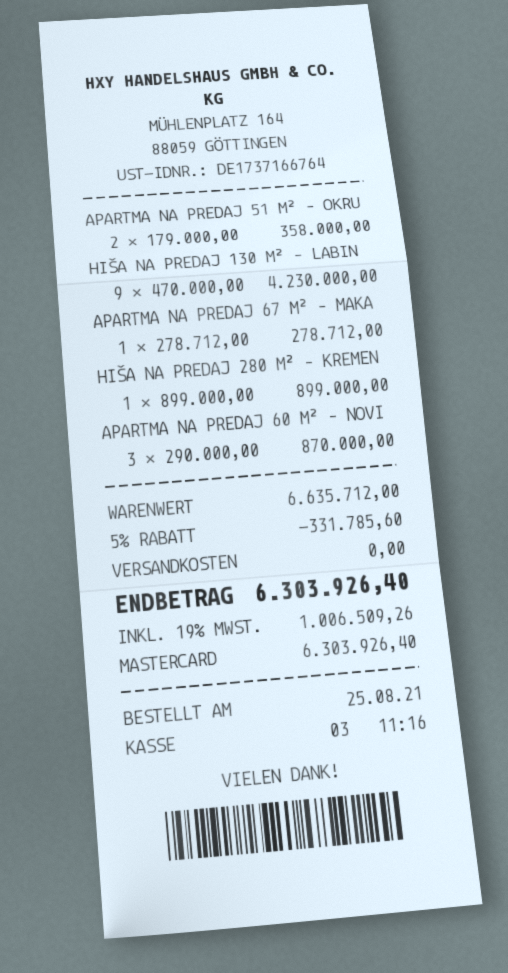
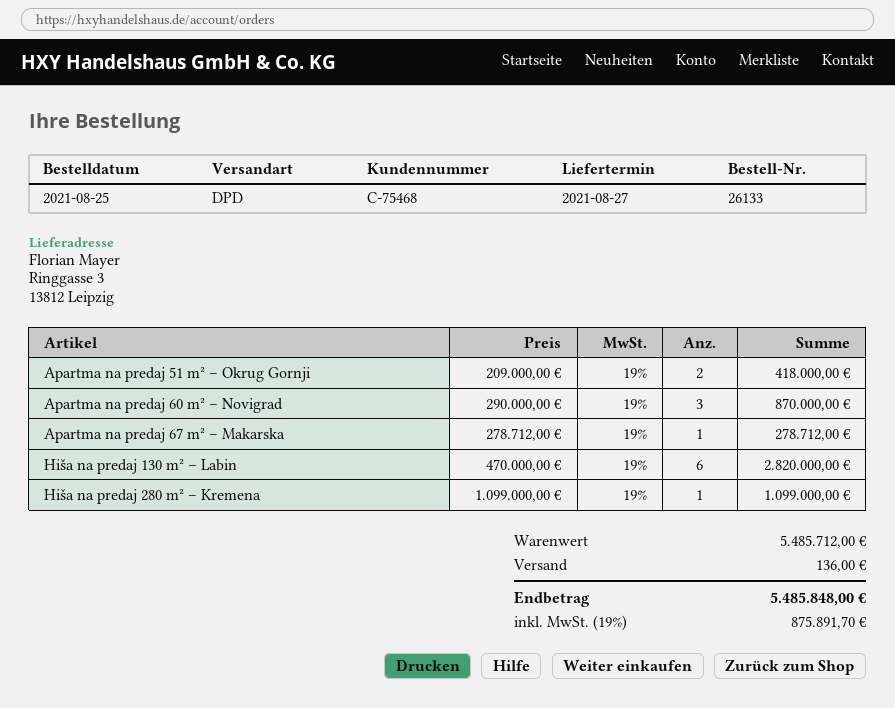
APARTMA NA PREDAJ 51 M² – OKRU: 2 x 179000.00 = 358000.00 -> 2 x 209000.00 = 418000.00
HIŠA NA PREDAJ 130 M² – LABIN: 9 x 470000.00 = 4230000.00 -> 6 x 470000.00 = 2820000.00
HIŠA NA PREDAJ 280 M² – KREMEN: 1 x 899000.00 = 899000.00 -> 1 x 1099000.00 = 1099000.00
subtotal: 6635712.00 -> 5485712.00
discount: 5% = 331785.60 -> none
shipping: 0.00 -> 136.00
tax: 19% = 1006509.26 -> 19% = 875891.70
total: 6303926.40 -> 5485848.00

